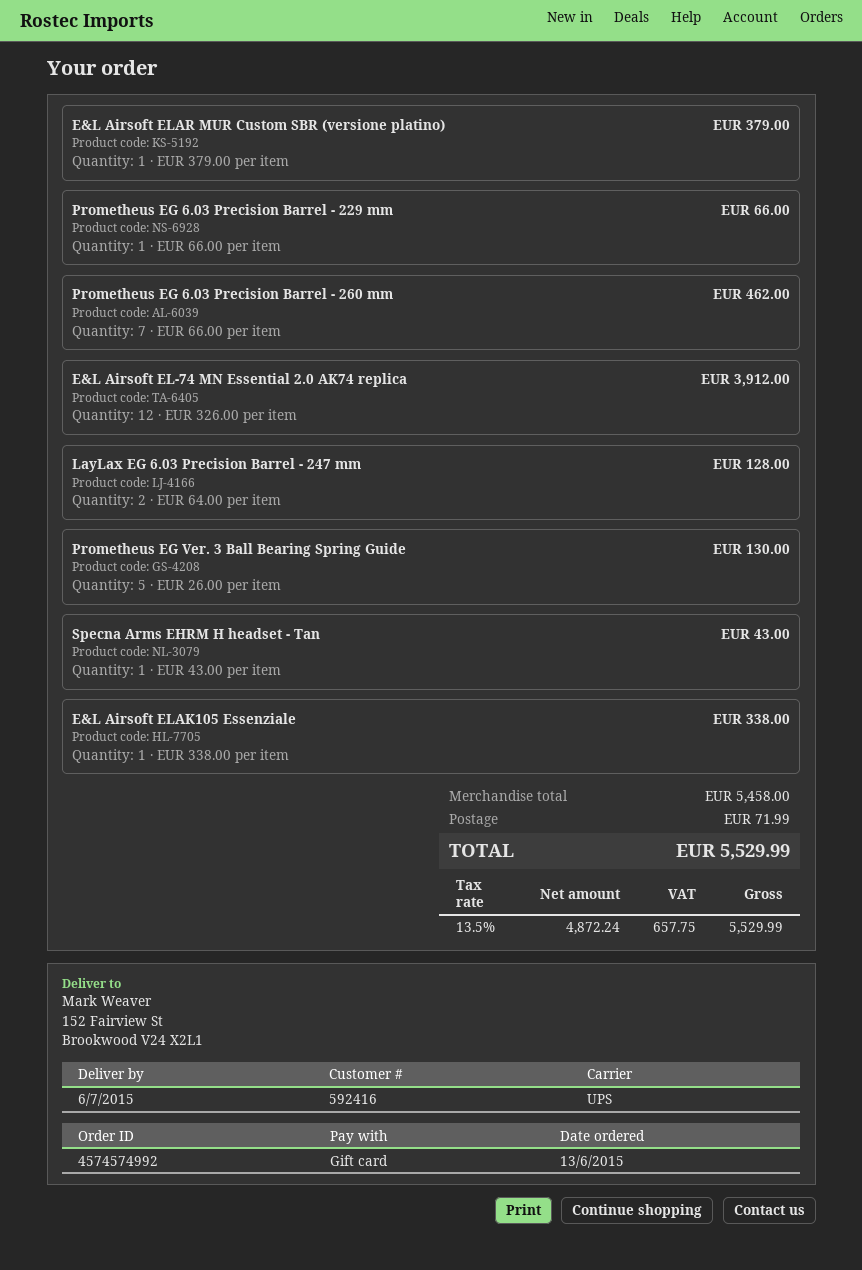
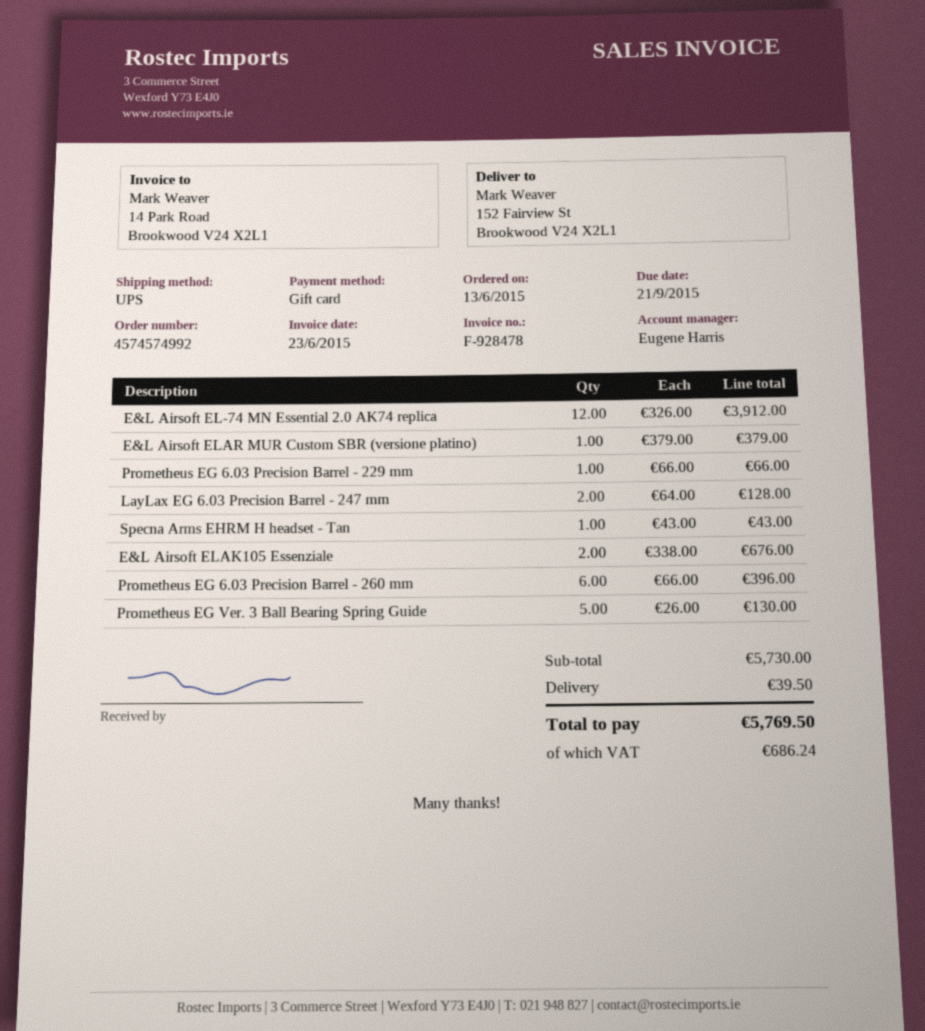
Prometheus EG 6.03 Precision Barrel - 260 mm: 7 x 66.00 = 462.00 -> 6 x 66.00 = 396.00
E&L Airsoft ELAK105 Essenziale: 1 x 338.00 = 338.00 -> 2 x 338.00 = 676.00
subtotal: 5458.00 -> 5730.00
shipping: 71.99 -> 39.50
tax: 657.75 -> 686.24
total: 5529.99 -> 5769.50

